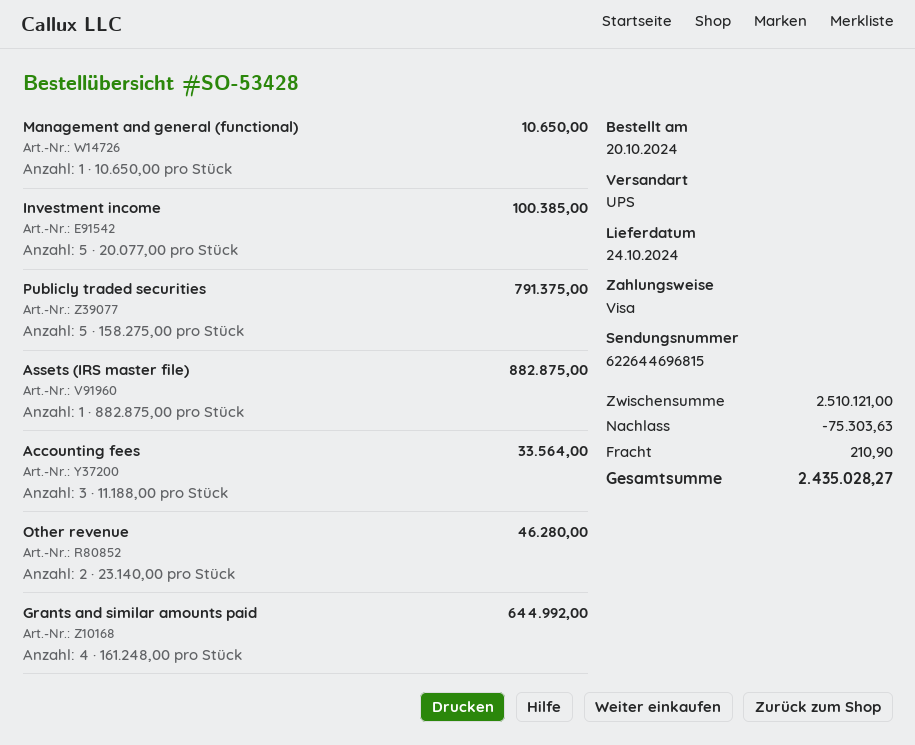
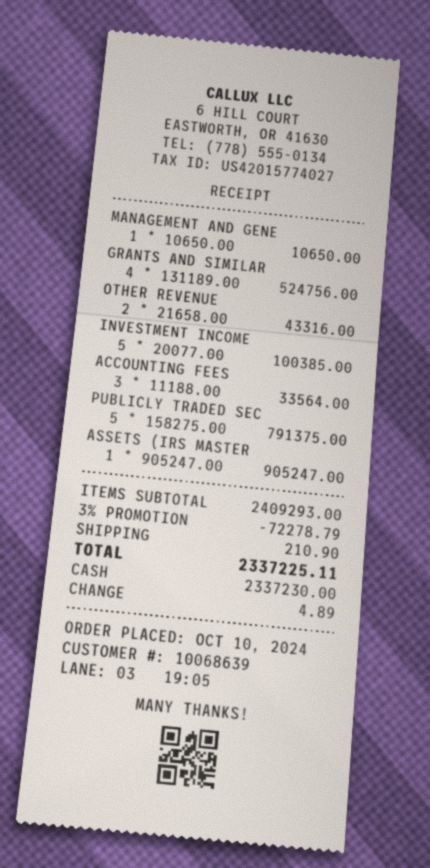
order date: 2024-10-20 -> 2024-10-10
payment method: Visa -> cash
Assets (IRS master file): 1 x 882875.00 = 882875.00 -> 1 x 905247.00 = 905247.00
Other revenue: 2 x 23140.00 = 46280.00 -> 2 x 21658.00 = 43316.00
Grants and similar amounts paid: 4 x 161248.00 = 644992.00 -> 4 x 131189.00 = 524756.00
subtotal: 2510121.00 -> 2409293.00
discount: 75303.63 -> 72278.79
total: 2435028.27 -> 2337225.11

